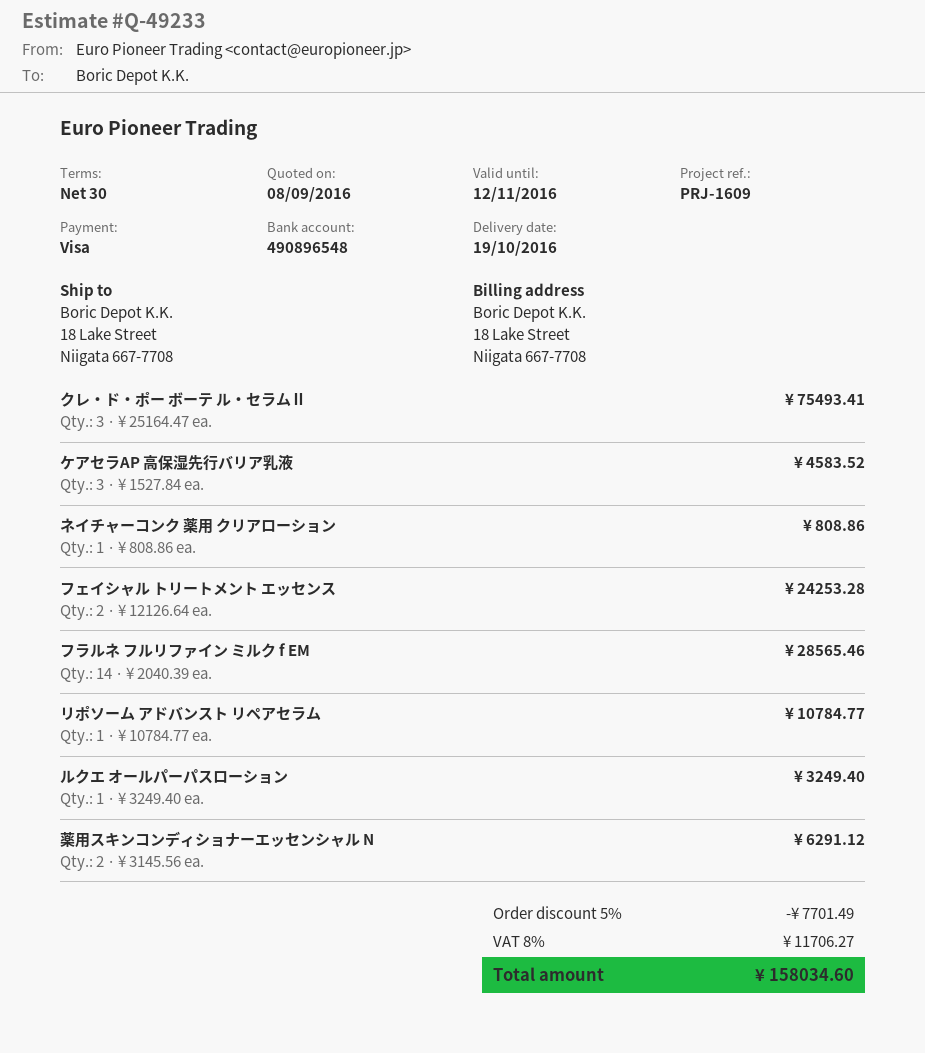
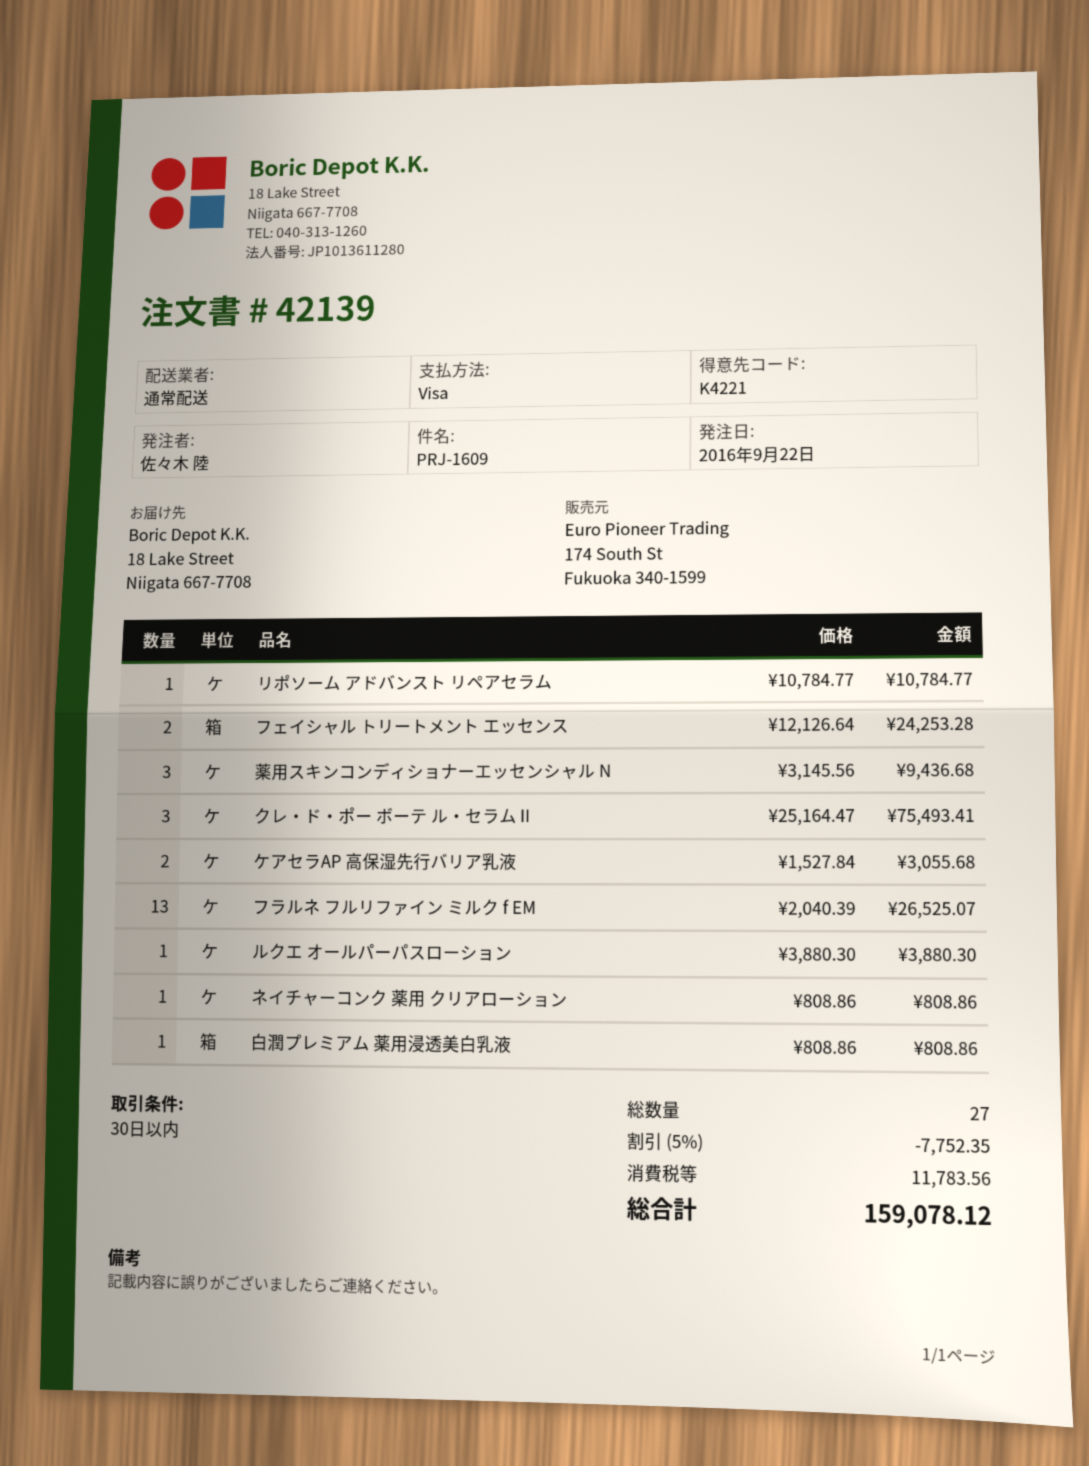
ケアセラAP 高保湿先行バリア乳液: 3 x 1527.84 = 4583.52 -> 2 x 1527.84 = 3055.68
フラルネ フルリファイン ミルク f EM: 14 x 2040.39 = 28565.46 -> 13 x 2040.39 = 26525.07
ルクエ オールパーパスローション: 1 x 3249.40 = 3249.40 -> 1 x 3880.30 = 3880.30
薬用スキンコンディショナーエッセンシャル N: 2 x 3145.56 = 6291.12 -> 3 x 3145.56 = 9436.68
白潤プレミアム 薬用浸透美白乳液: none -> 1 x 808.86 = 808.86
discount: 5% = 7701.49 -> 5% = 7752.35
tax: 11706.27 -> 11783.56
total: 158034.60 -> 159078.12

